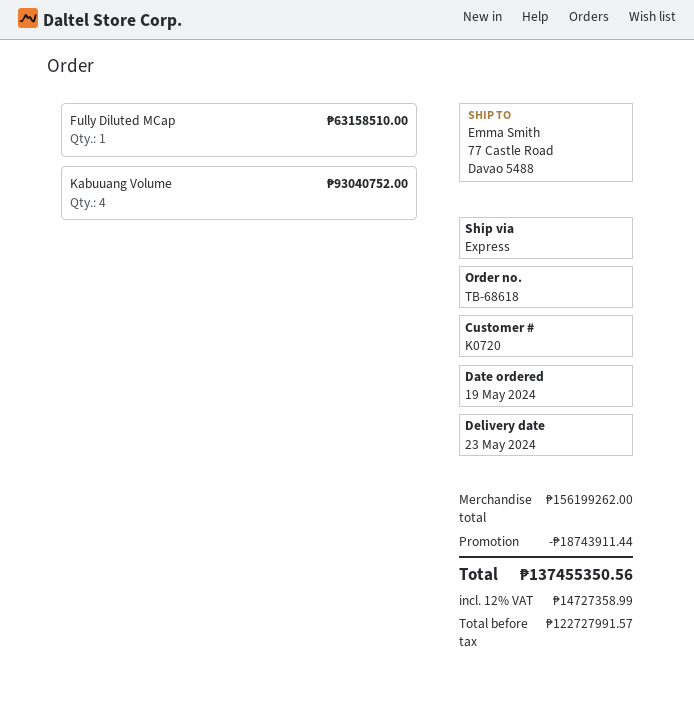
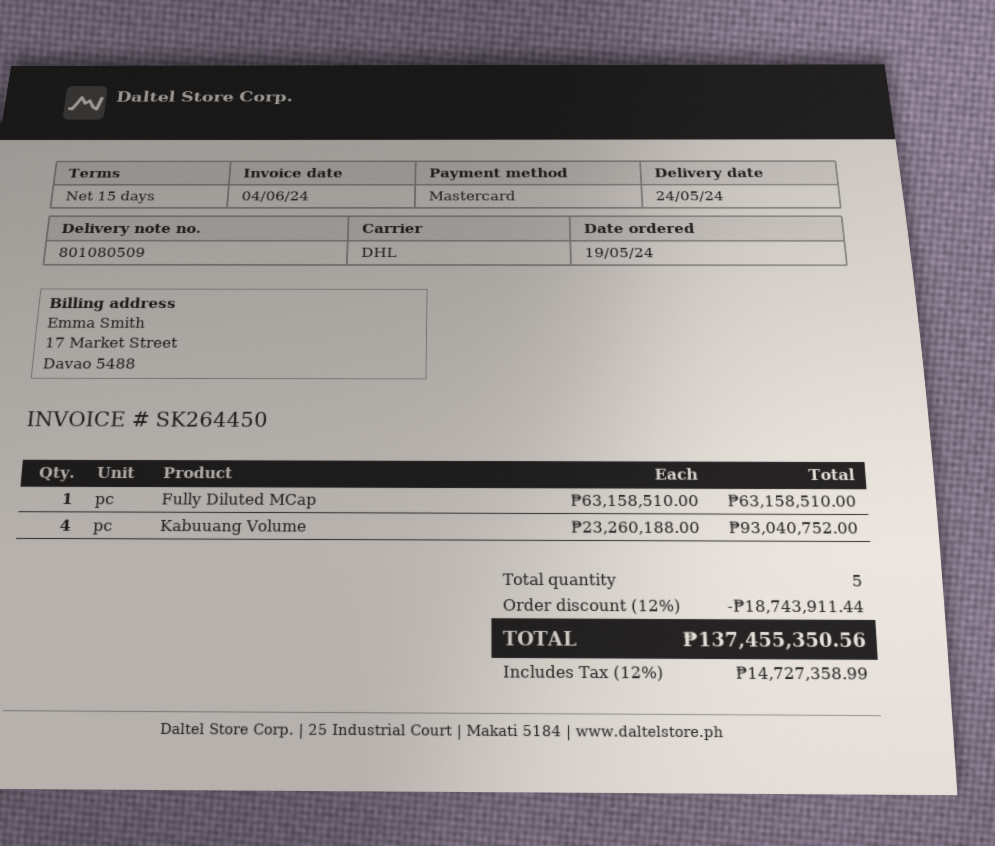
delivery date: 2024-05-23 -> 2024-05-24
shipping method: express -> DHL

